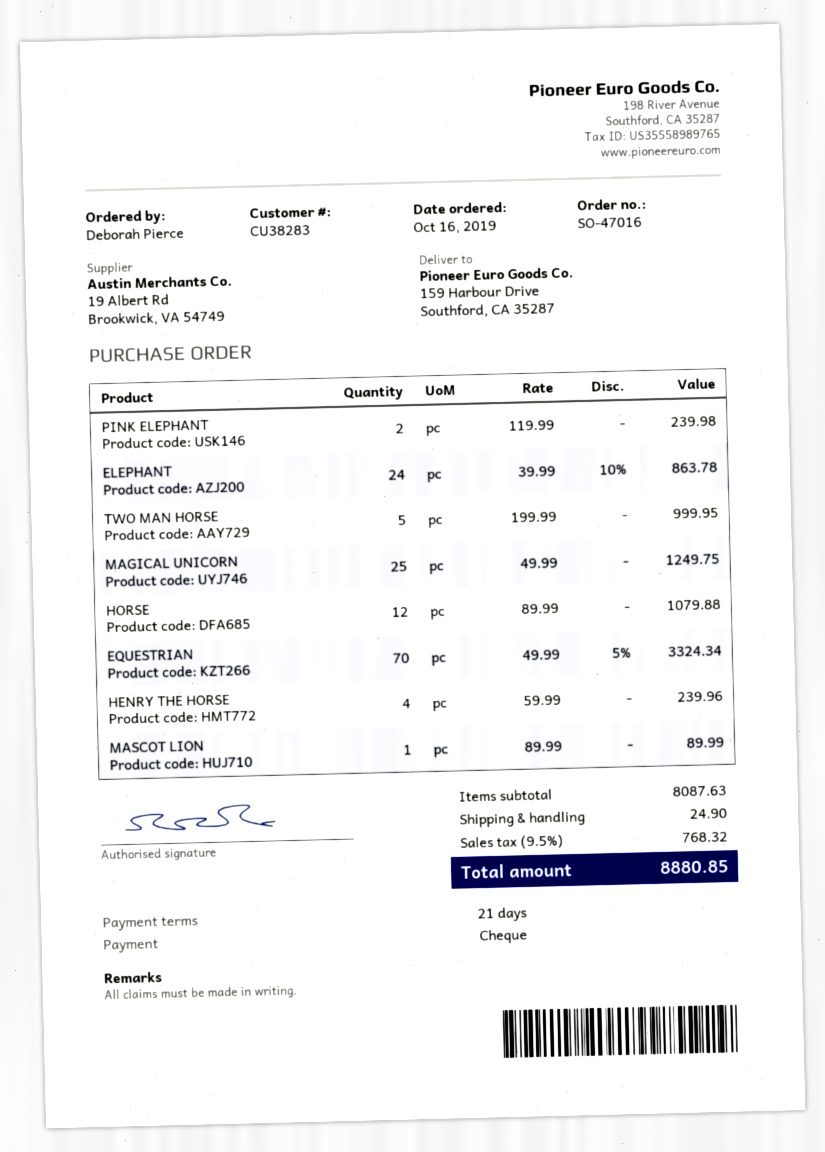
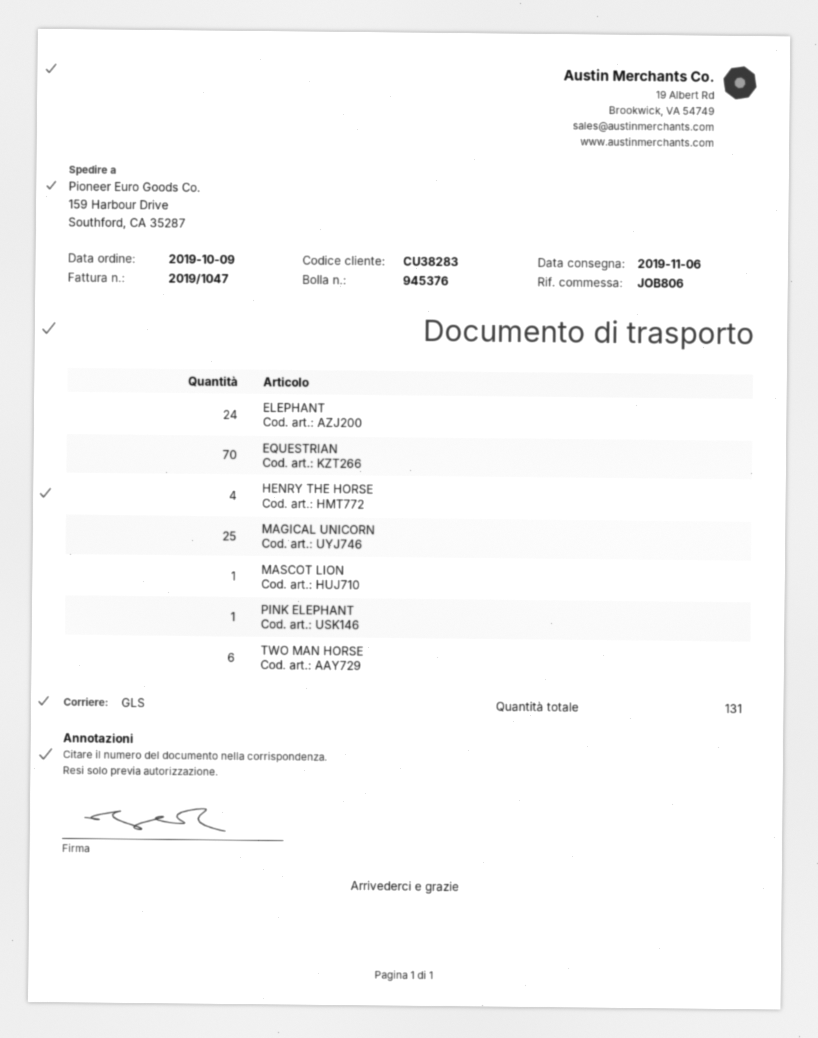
order date: 2019-10-16 -> 2019-10-09
PINK ELEPHANT: 2 -> 1
TWO MAN HORSE: 5 -> 6
HORSE: 12 -> none

